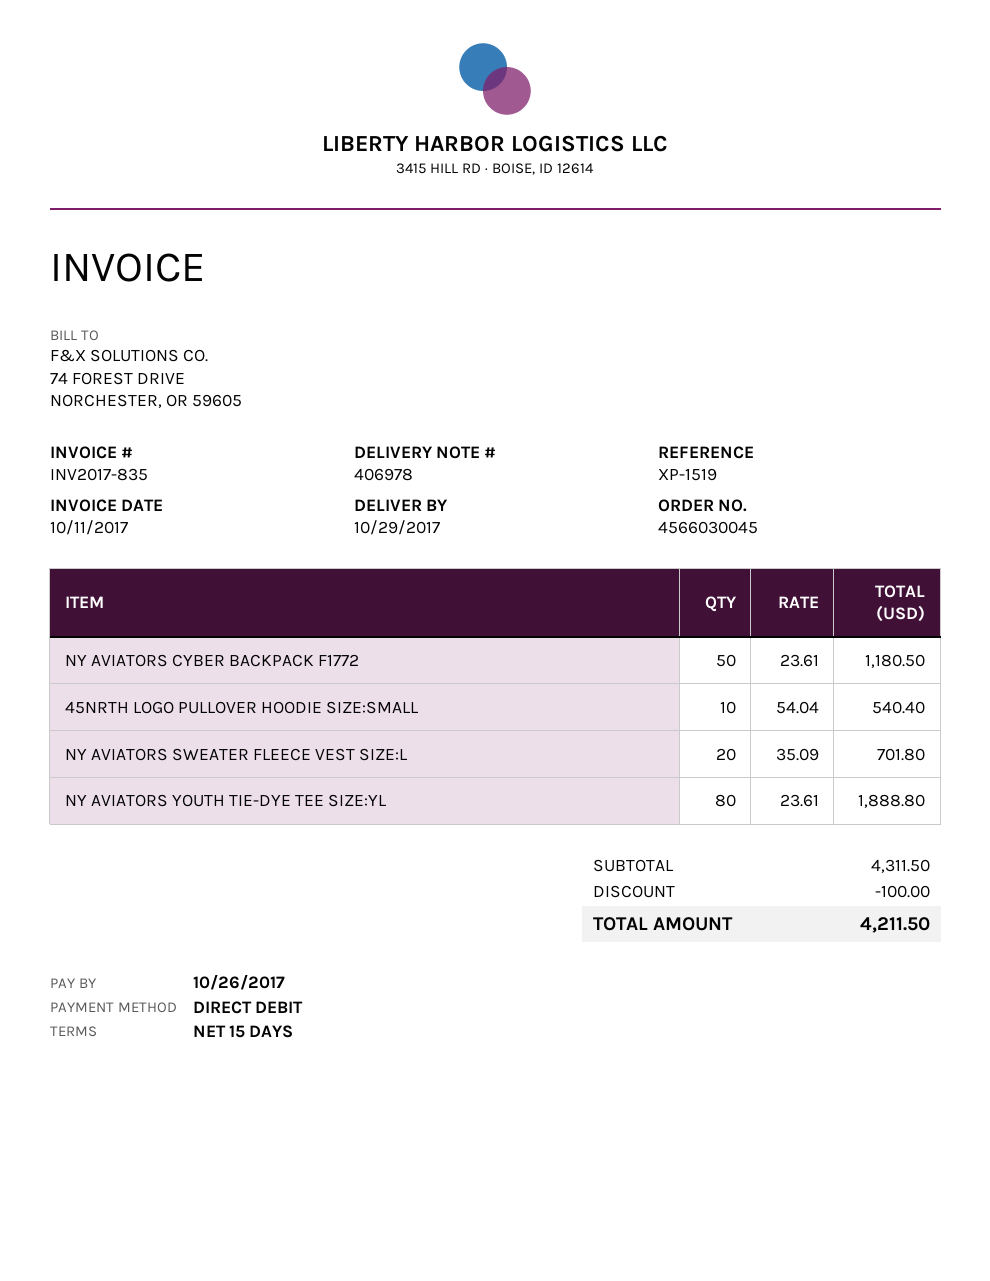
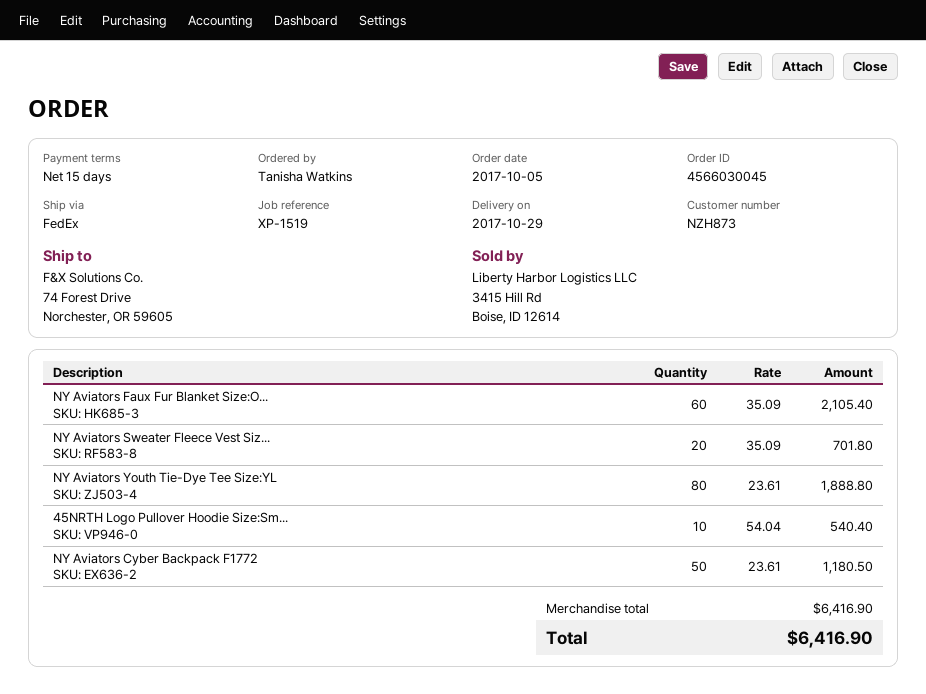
NY Aviators Faux Fur Blanket Size:O...: none -> 60 x 35.09 = 2105.40
subtotal: 4311.50 -> 6416.90
discount: 100.00 -> none
total: 4211.50 -> 6416.90

